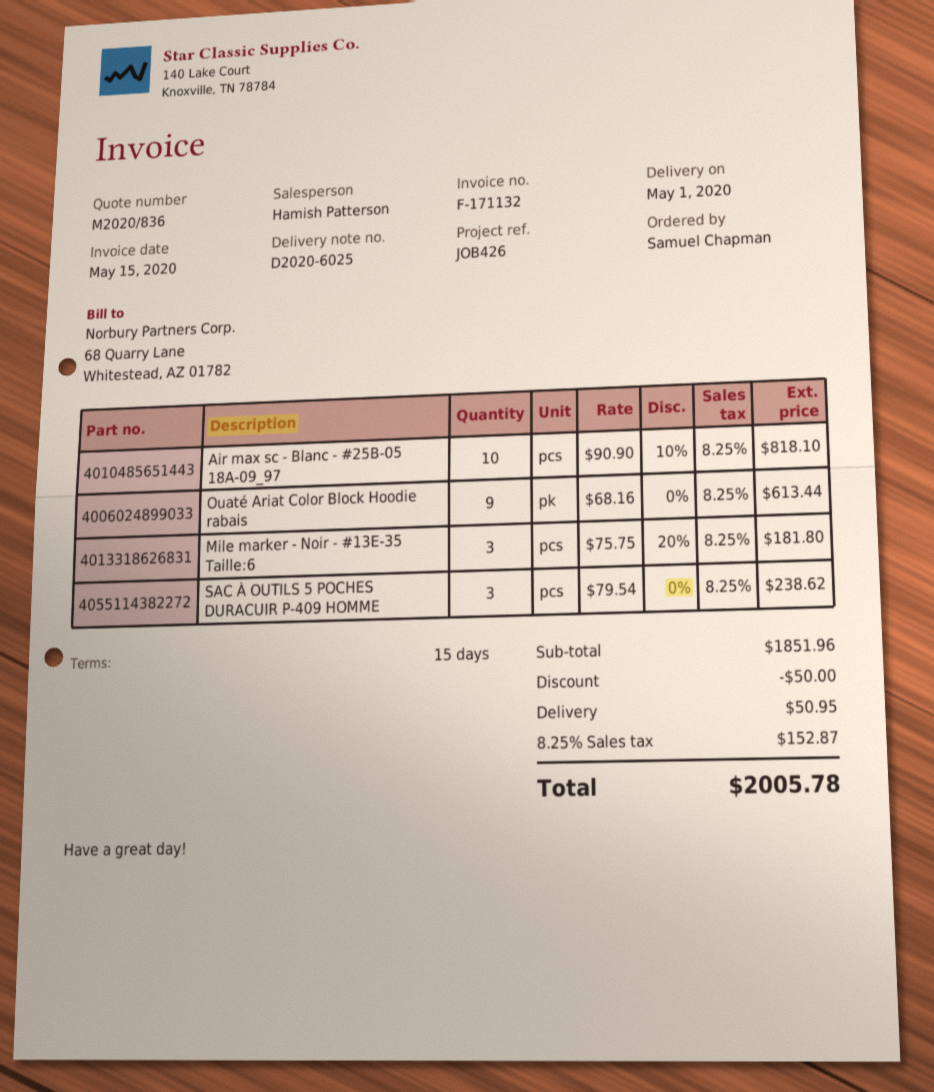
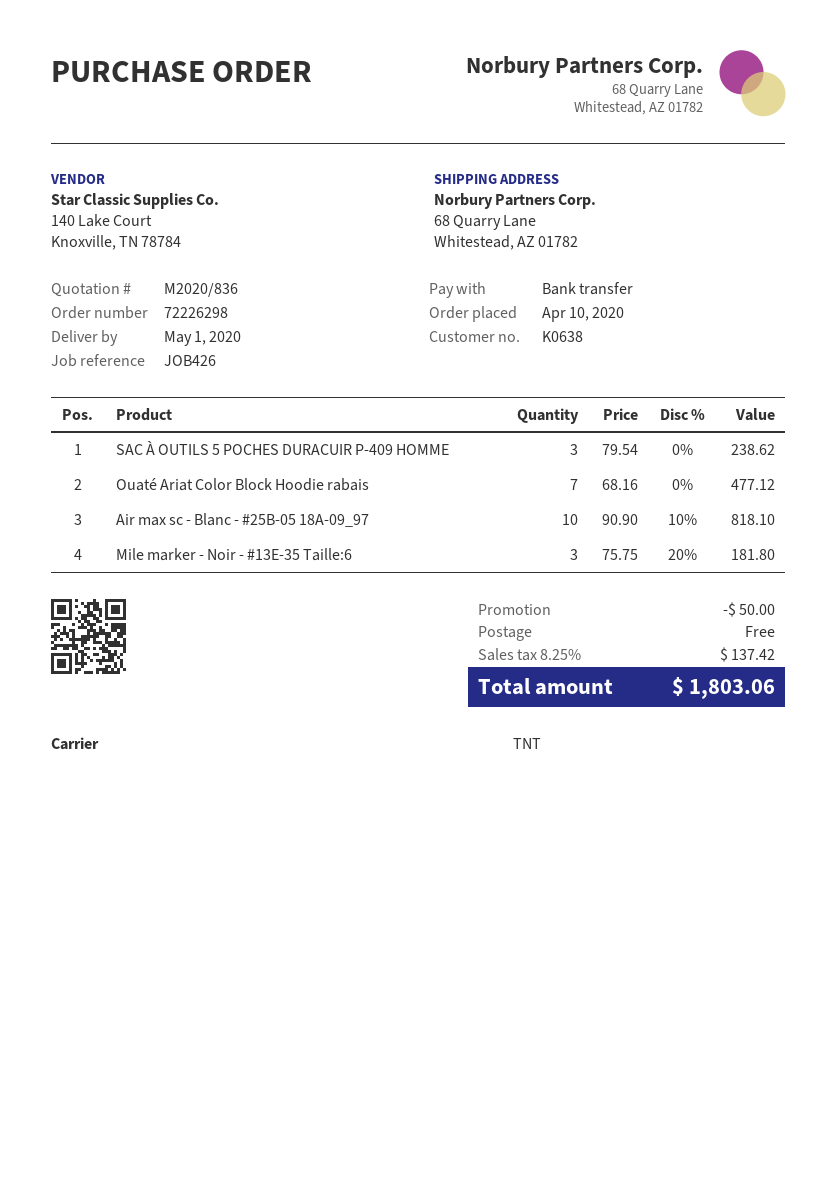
Ouaté Ariat Color Block Hoodie rabais: 9 x 68.16 = 613.44 -> 7 x 68.16 = 477.12
shipping: 50.95 -> 0.00
tax: 8.25% = 152.87 -> 8.25% = 137.42
total: 2005.78 -> 1803.06

